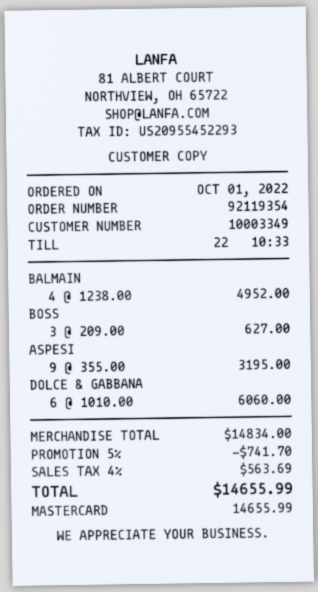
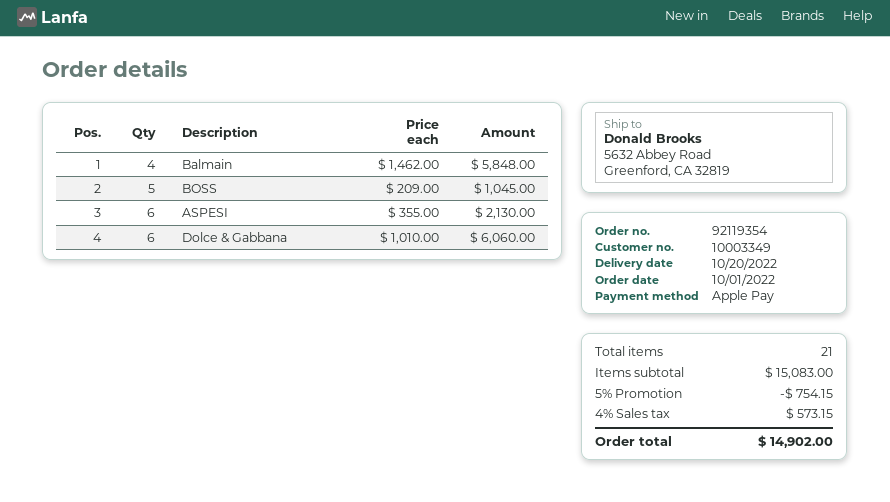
payment method: Mastercard -> Apple Pay
BALMAIN: 4 x 1238.00 = 4952.00 -> 4 x 1462.00 = 5848.00
BOSS: 3 x 209.00 = 627.00 -> 5 x 209.00 = 1045.00
ASPESI: 9 x 355.00 = 3195.00 -> 6 x 355.00 = 2130.00
subtotal: 14834.00 -> 15083.00
discount: 5% = 741.70 -> 5% = 754.15
tax: 4% = 563.69 -> 4% = 573.15
total: 14655.99 -> 14902.00

